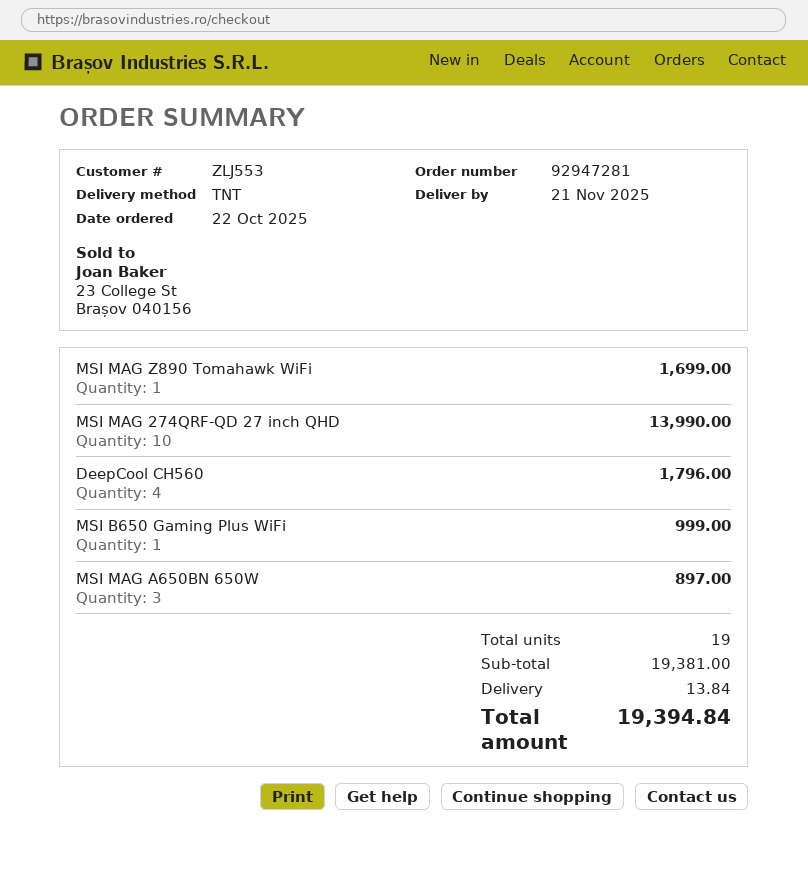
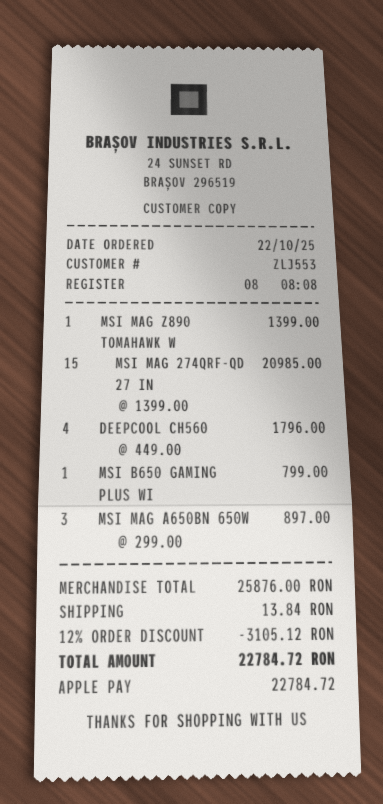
MSI MAG Z890 Tomahawk WiFi: 1 for 1699.00 -> 1 for 1399.00
MSI MAG 274QRF-QD 27 inch QHD: 10 for 13990.00 -> 15 for 20985.00
MSI B650 Gaming Plus WiFi: 1 for 999.00 -> 1 for 799.00
subtotal: 19381.00 -> 25876.00
discount: none -> 12% = 3105.12
total: 19394.84 -> 22784.72

